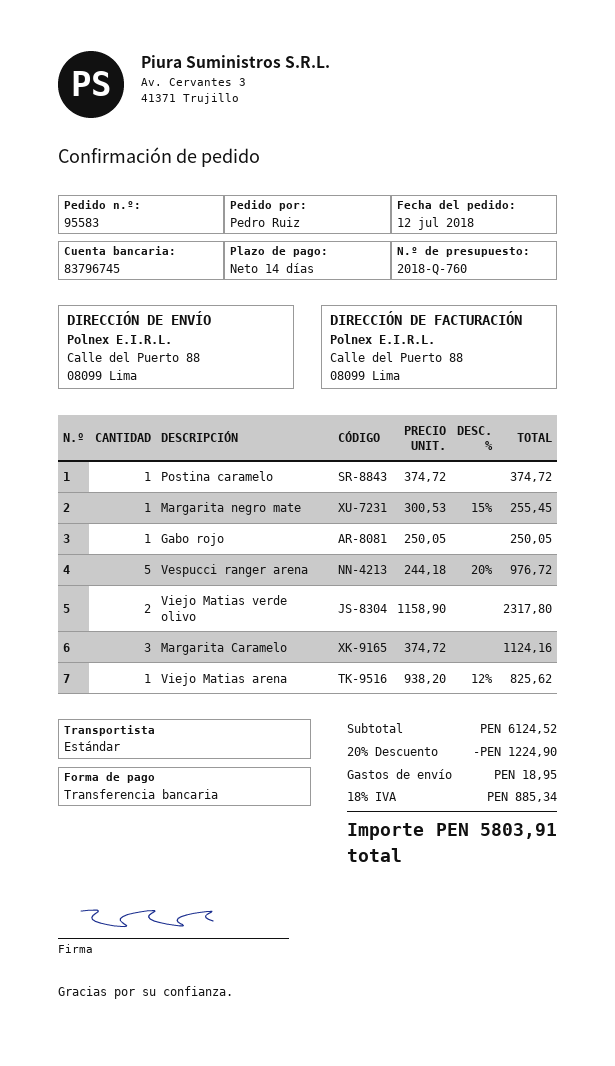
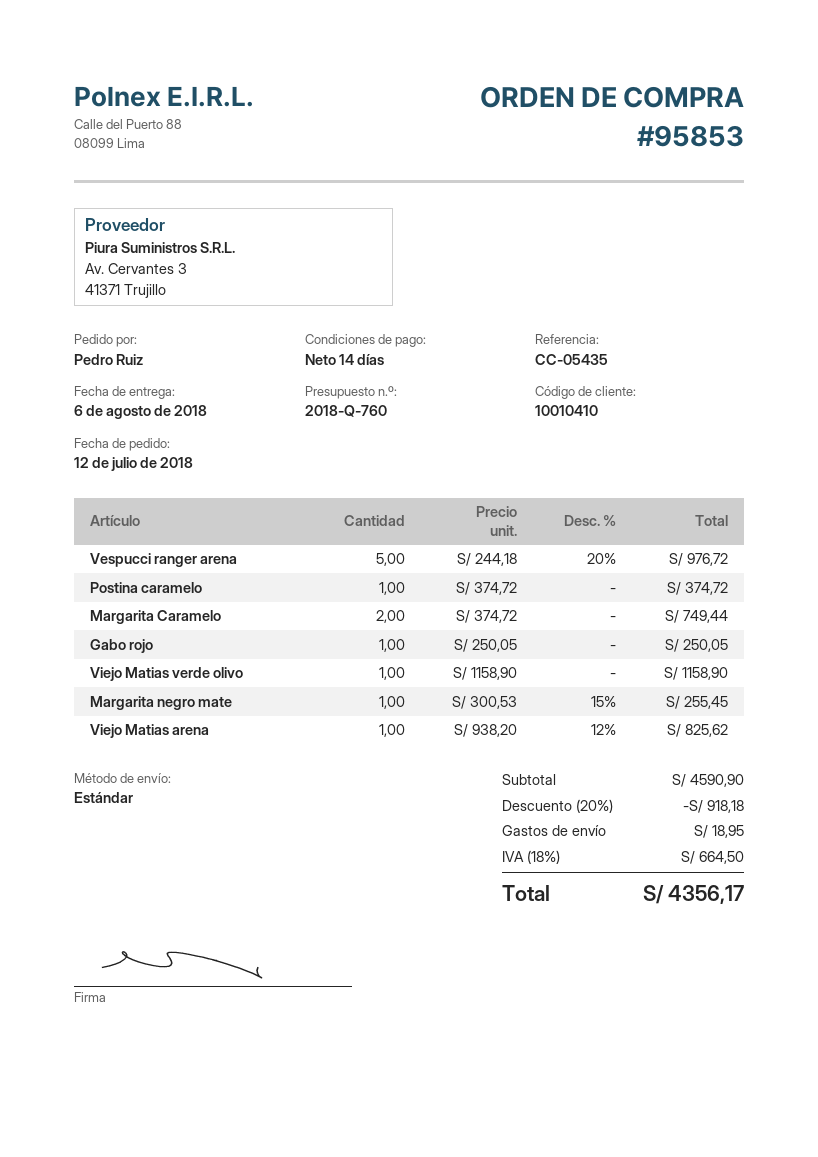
order number: 95583 -> 95853
Viejo Matias verde olivo: 2 x 1158.90 = 2317.80 -> 1 x 1158.90 = 1158.90
Margarita Caramelo: 3 x 374.72 = 1124.16 -> 2 x 374.72 = 749.44
subtotal: 6124.52 -> 4590.90
discount: 20% = 1224.90 -> 20% = 918.18
tax: 18% = 885.34 -> 18% = 664.50
total: 5803.91 -> 4356.17

